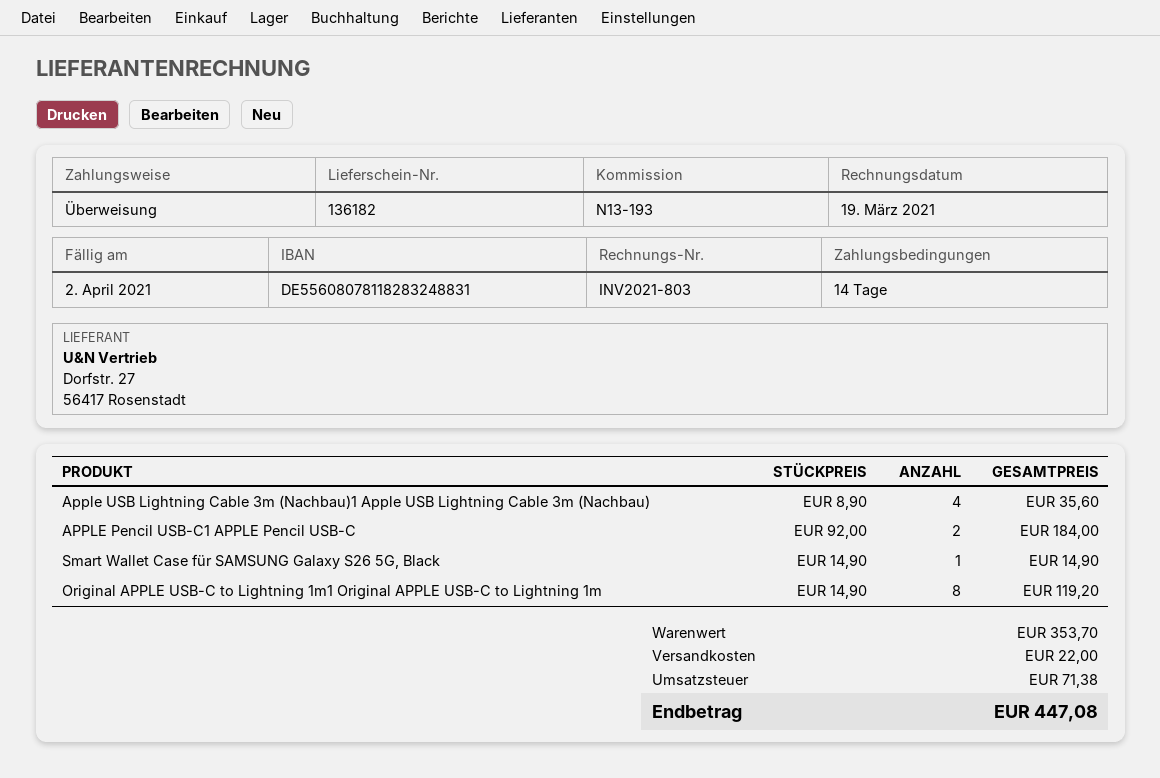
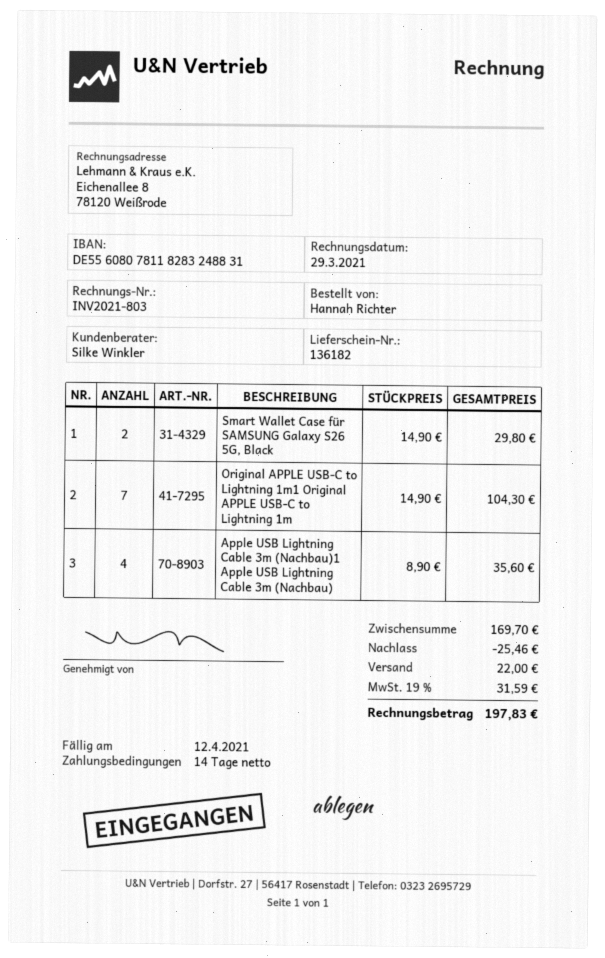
invoice date: 2021-03-19 -> 2021-03-29
due date: 2021-04-02 -> 2021-04-12
APPLE Pencil USB-C1 APPLE Pencil USB-C: 2 x 92.00 = 184.00 -> none
Smart Wallet Case für SAMSUNG Galaxy S26 5G, Black: 1 x 14.90 = 14.90 -> 2 x 14.90 = 29.80
Original APPLE USB-C to Lightning 1m1 Original APPLE USB-C to Lightning 1m: 8 x 14.90 = 119.20 -> 7 x 14.90 = 104.30
subtotal: 353.70 -> 169.70
discount: none -> 25.46
tax: 71.38 -> 31.59
total: 447.08 -> 197.83

